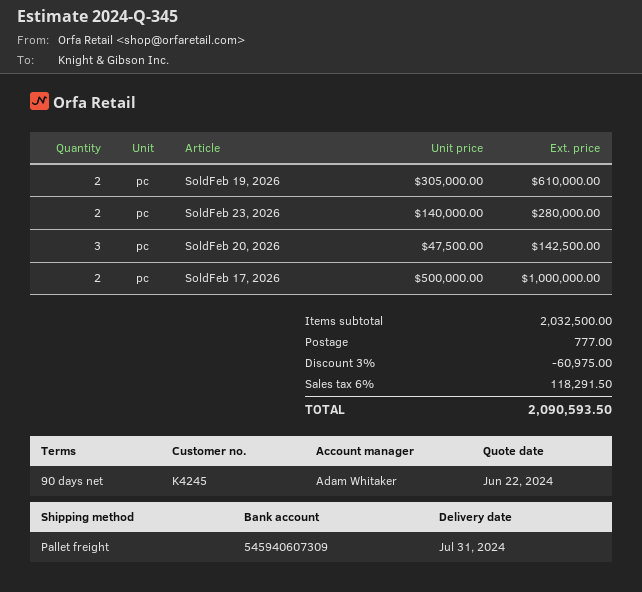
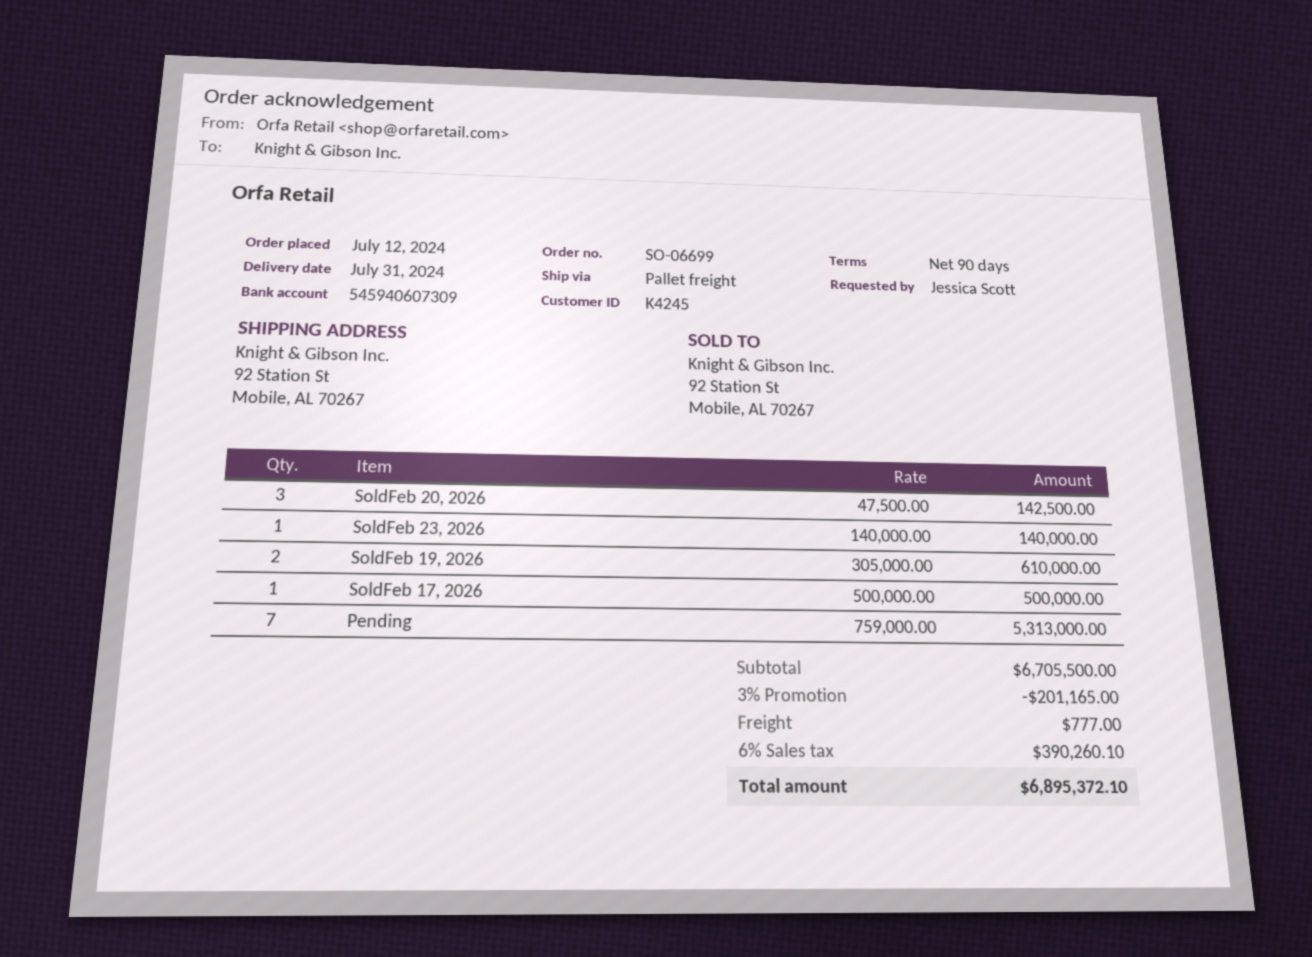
SoldFeb 23, 2026: 2 x 140000.00 = 280000.00 -> 1 x 140000.00 = 140000.00
SoldFeb 17, 2026: 2 x 500000.00 = 1000000.00 -> 1 x 500000.00 = 500000.00
Pending: none -> 7 x 759000.00 = 5313000.00
subtotal: 2032500.00 -> 6705500.00
discount: 3% = 60975.00 -> 3% = 201165.00
tax: 6% = 118291.50 -> 6% = 390260.10
total: 2090593.50 -> 6895372.10

